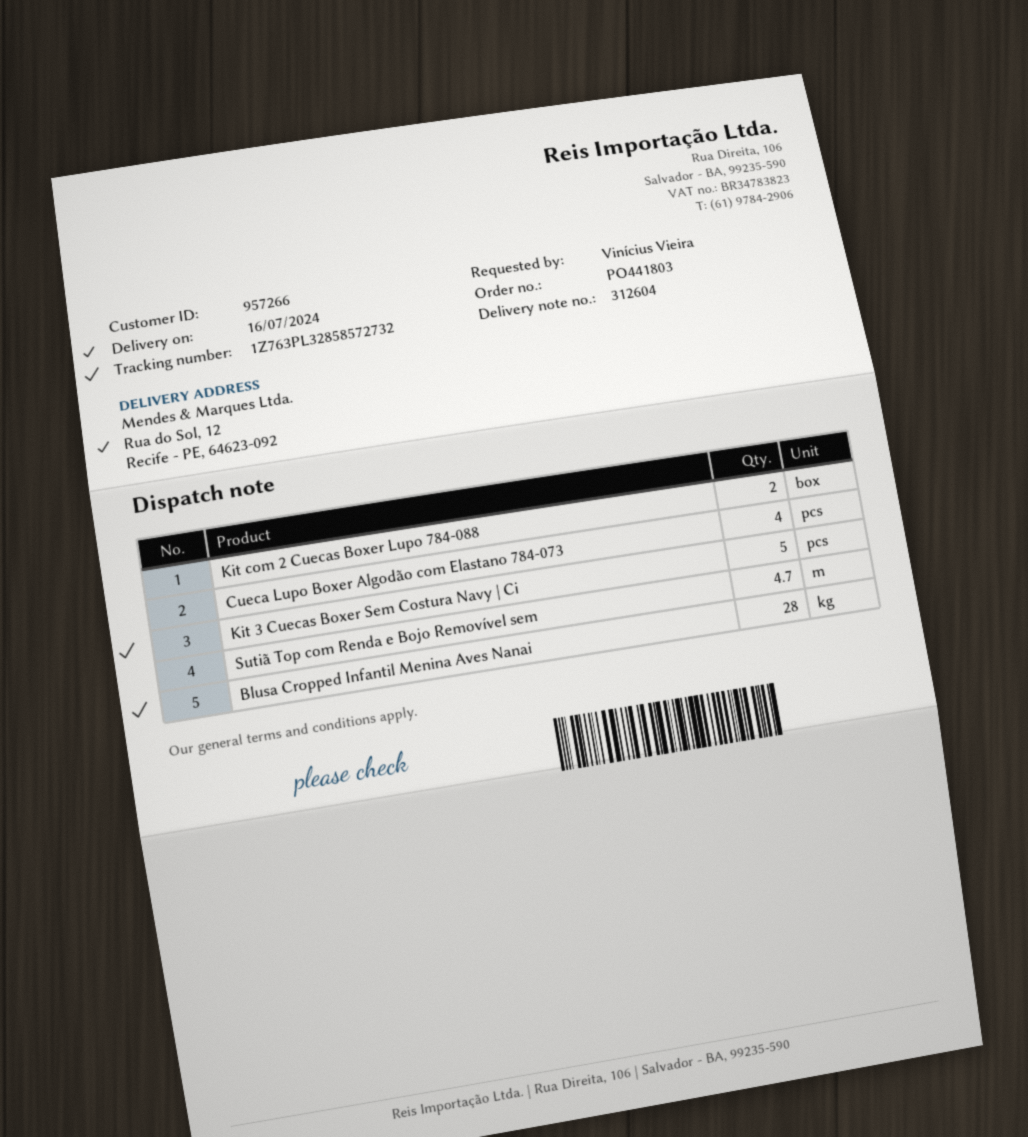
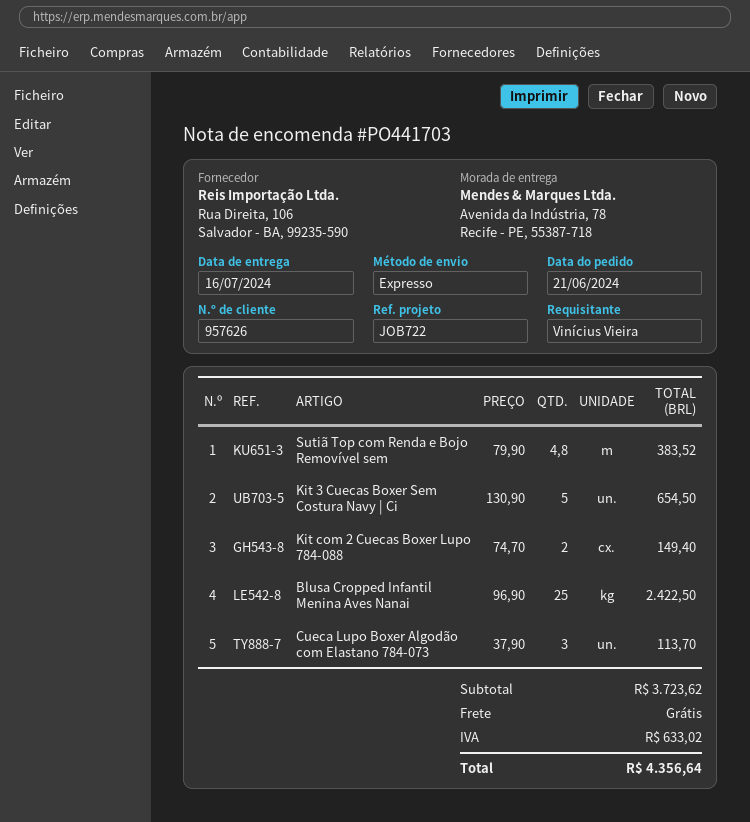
order number: PO441803 -> PO441703
customer number: 957266 -> 957626
ship to: Rua do Sol, 12, Recife - PE, 64623-092 -> Avenida da Indústria, 78, Recife - PE, 55387-718
Cueca Lupo Boxer Algodão com Elastano 784-073: 4 -> 3
Sutiã Top com Renda e Bojo Removível sem: 4.7 -> 4.8
Blusa Cropped Infantil Menina Aves Nanai: 28 -> 25

